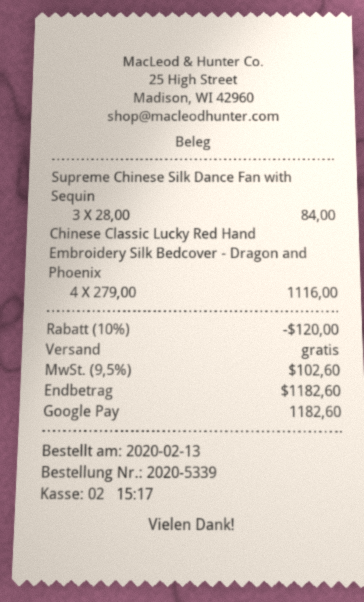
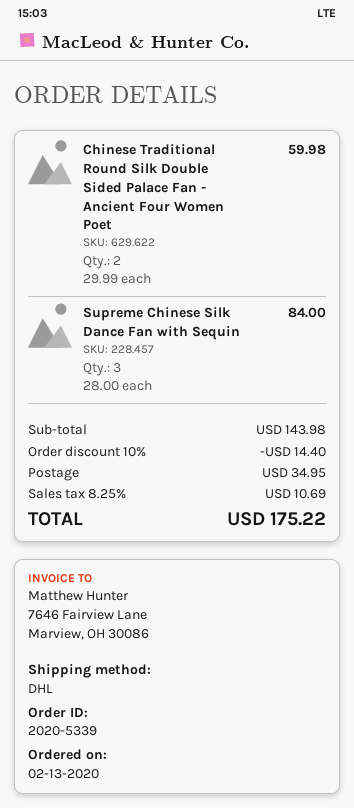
Chinese Classic Lucky Red Hand Embroidery Silk Bedcover - Dragon and Phoenix: 4 x 279.00 = 1116.00 -> none
Chinese Traditional Round Silk Double Sided Palace Fan - Ancient Four Women Poet: none -> 2 x 29.99 = 59.98
discount: 10% = 120.00 -> 10% = 14.40
shipping: 0.00 -> 34.95
tax: 9.5% = 102.60 -> 8.25% = 10.69
total: 1182.60 -> 175.22

